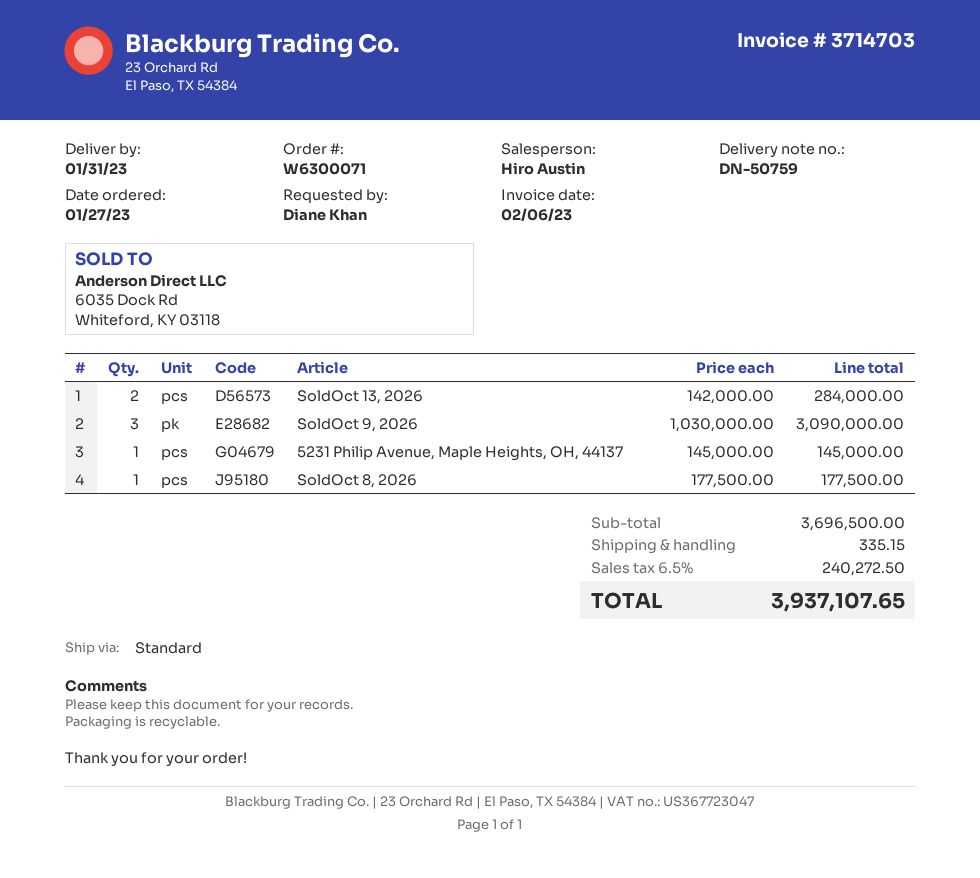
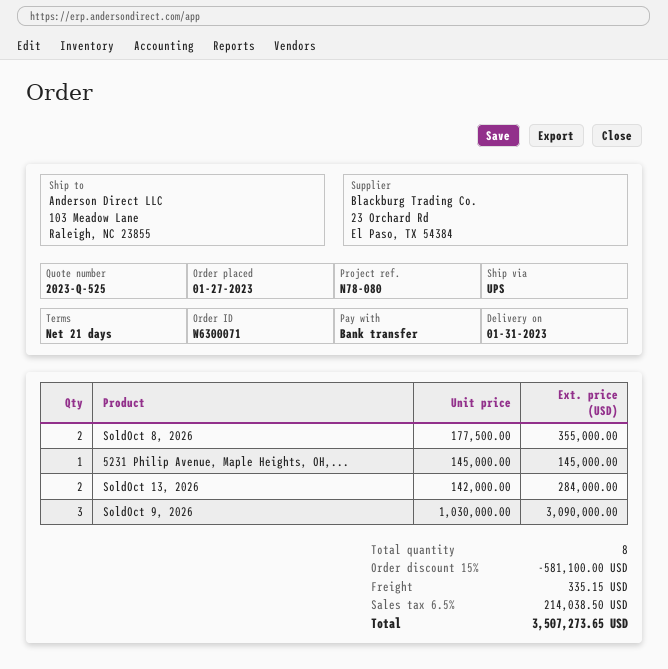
shipping method: standard -> UPS
SoldOct 8, 2026: 1 x 177500.00 = 177500.00 -> 2 x 177500.00 = 355000.00
discount: none -> 15% = 581100.00
tax: 6.5% = 240272.50 -> 6.5% = 214038.50
total: 3937107.65 -> 3507273.65

